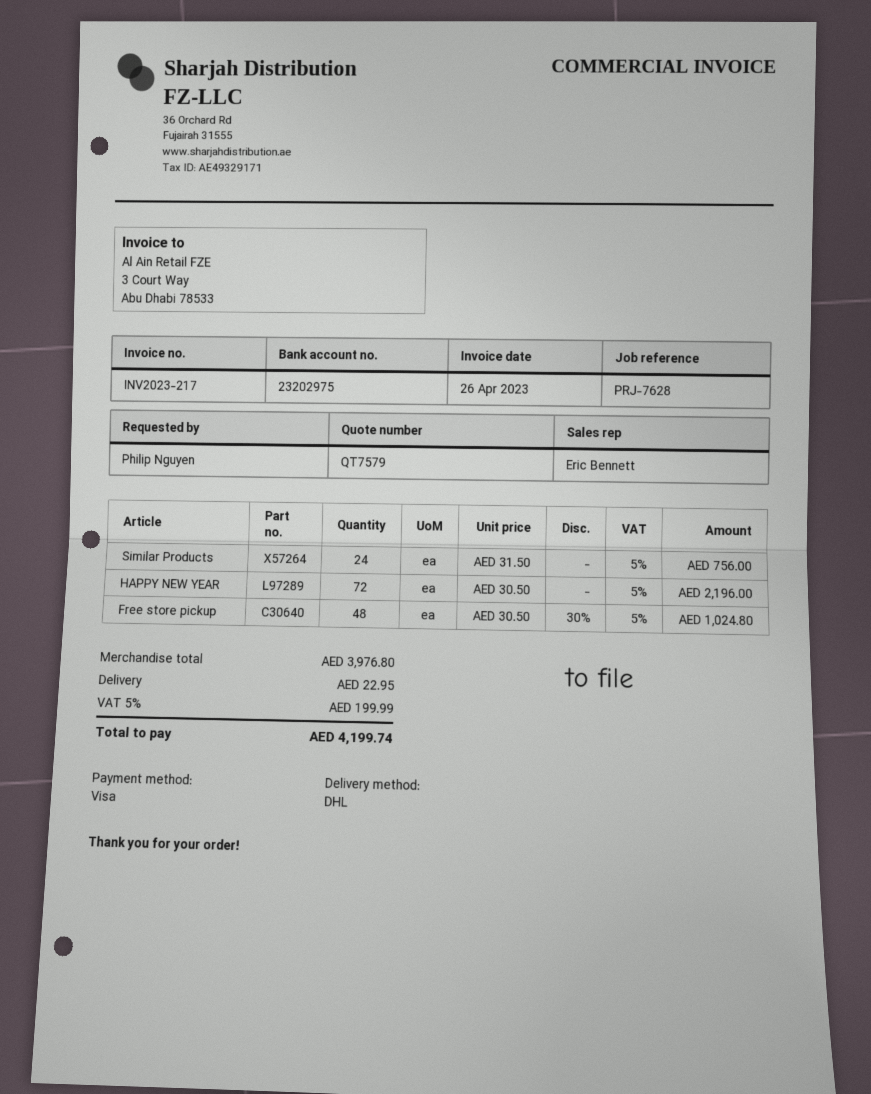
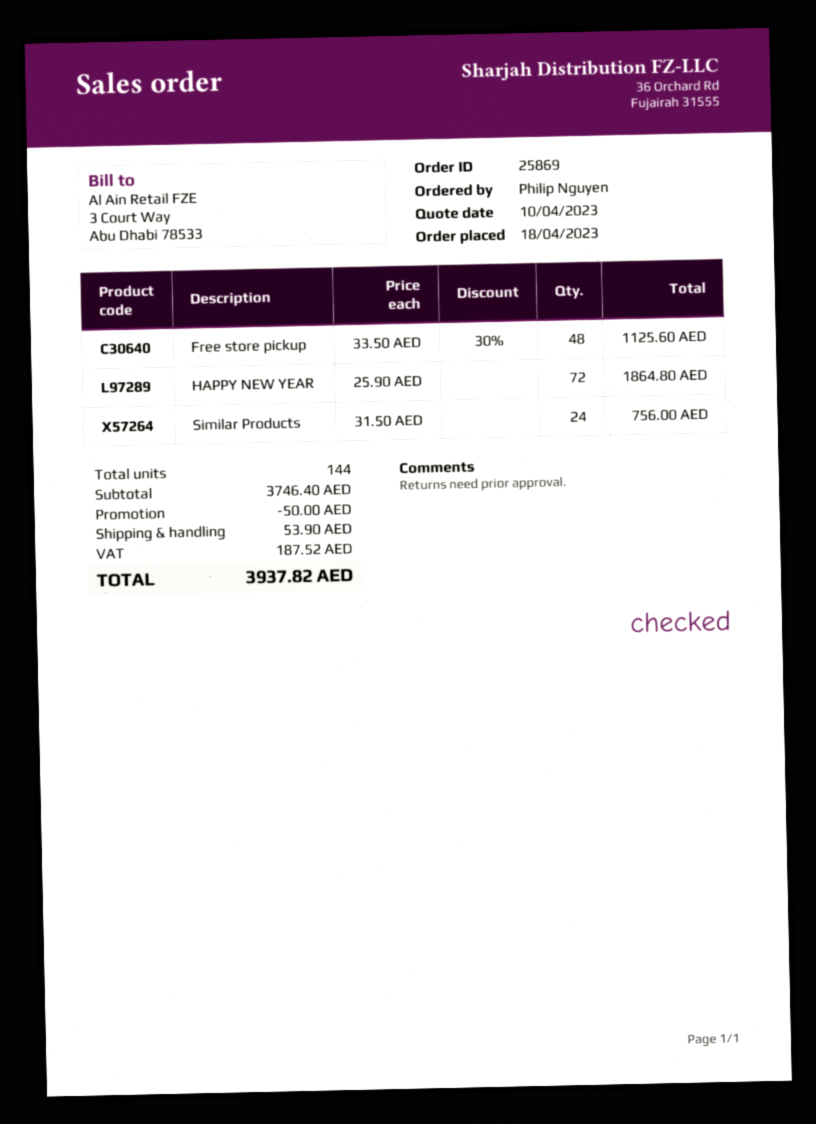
HAPPY NEW YEAR: 72 x 30.50 = 2196.00 -> 72 x 25.90 = 1864.80
Free store pickup: 48 x 30.50 - 30% = 1024.80 -> 48 x 33.50 - 30% = 1125.60
subtotal: 3976.80 -> 3746.40
discount: none -> 50.00
shipping: 22.95 -> 53.90
tax: 199.99 -> 187.52
total: 4199.74 -> 3937.82

